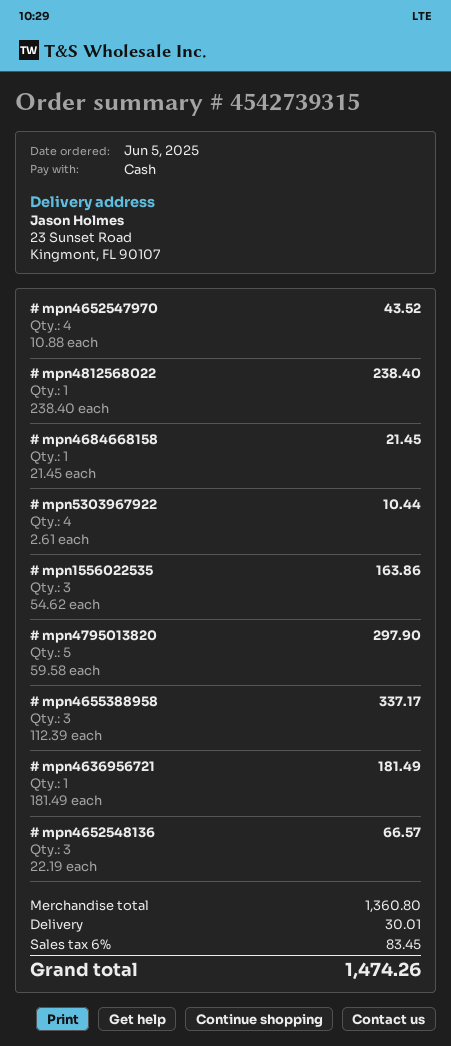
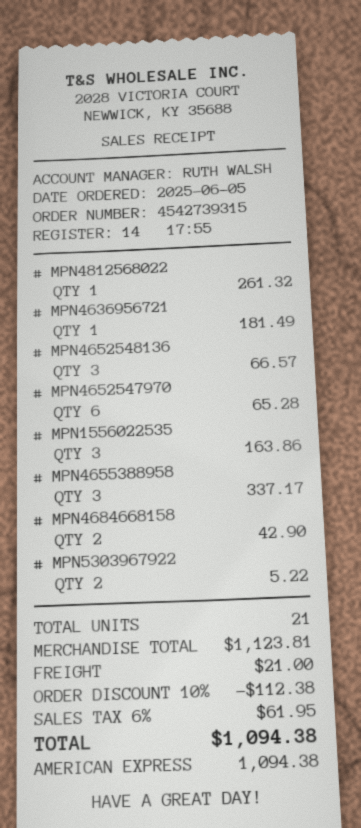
payment method: cash -> American Express
# mpn4652547970: 4 for 43.52 -> 6 for 65.28
# mpn4812568022: 1 for 238.40 -> 1 for 261.32
# mpn4684668158: 1 for 21.45 -> 2 for 42.90
# mpn5303967922: 4 for 10.44 -> 2 for 5.22
# mpn4795013820: 5 for 297.90 -> none
subtotal: 1360.80 -> 1123.81
discount: none -> 10% = 112.38
shipping: 30.01 -> 21.00
tax: 6% = 83.45 -> 6% = 61.95
total: 1474.26 -> 1094.38

